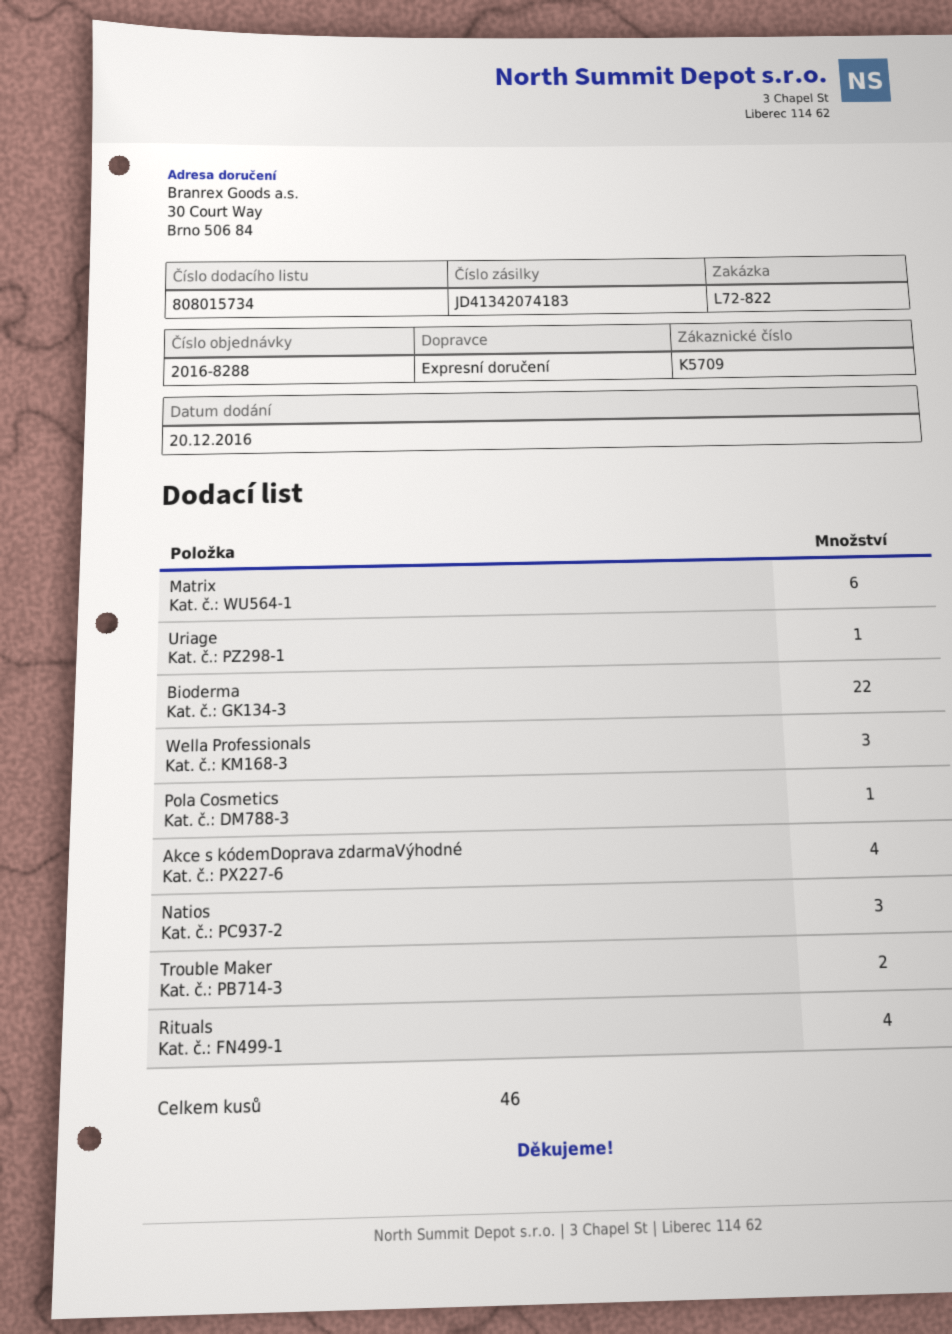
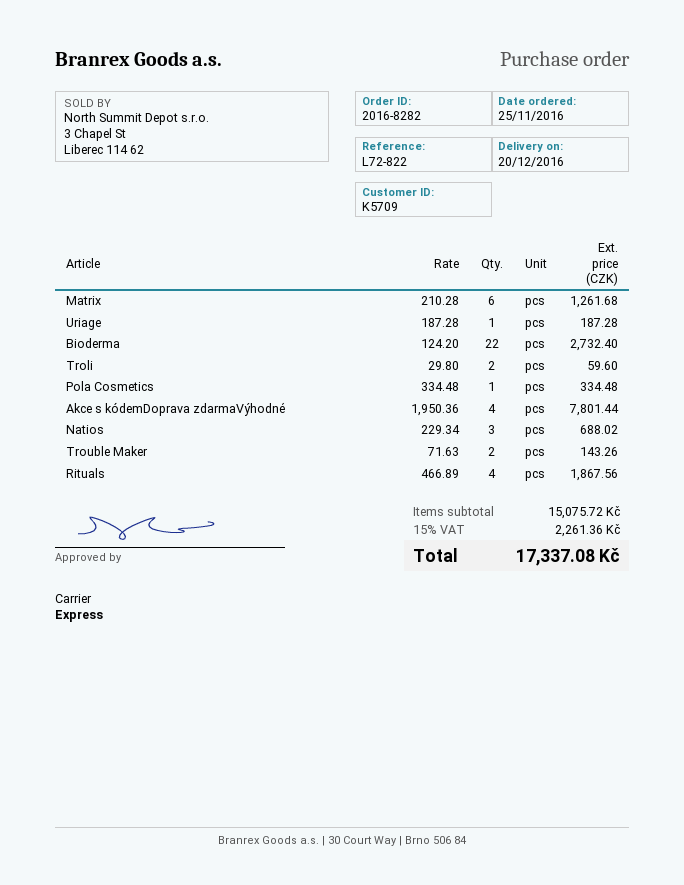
order number: 2016-8288 -> 2016-8282
Wella Professionals: 3 -> none
Troli: none -> 2

